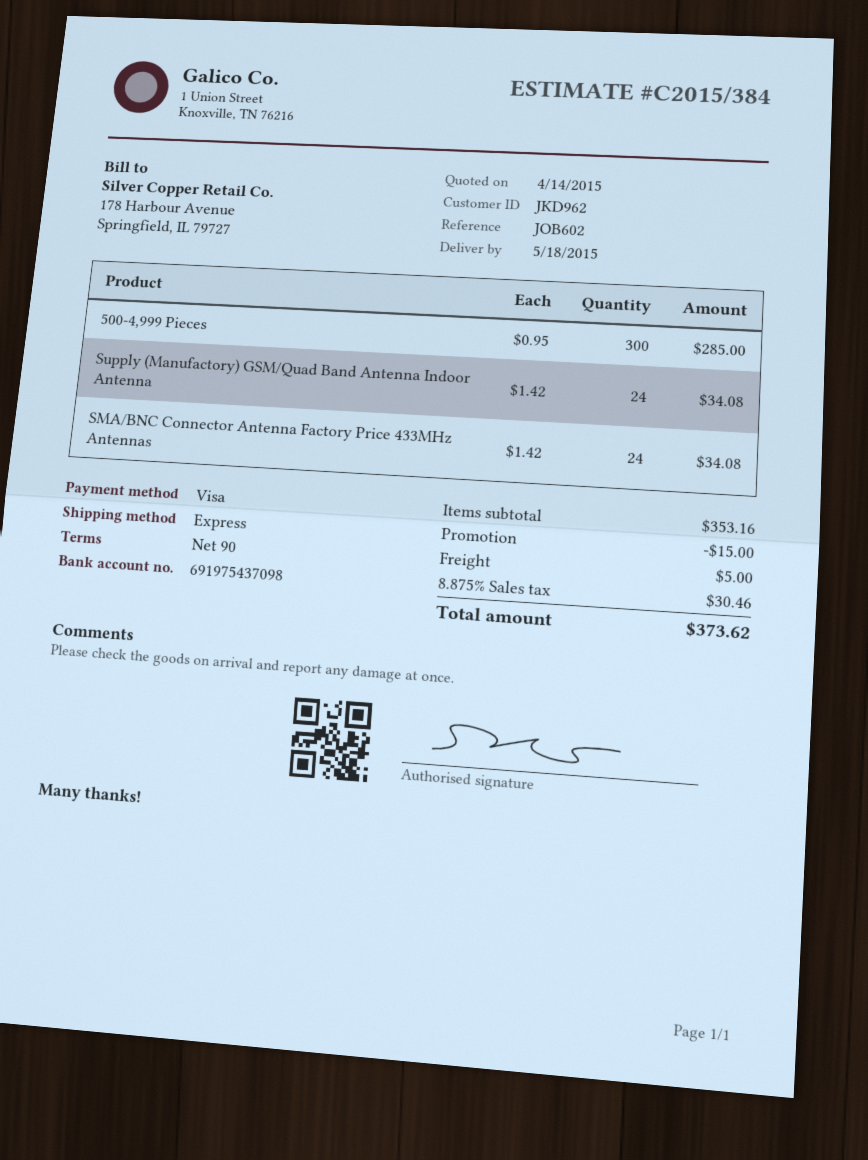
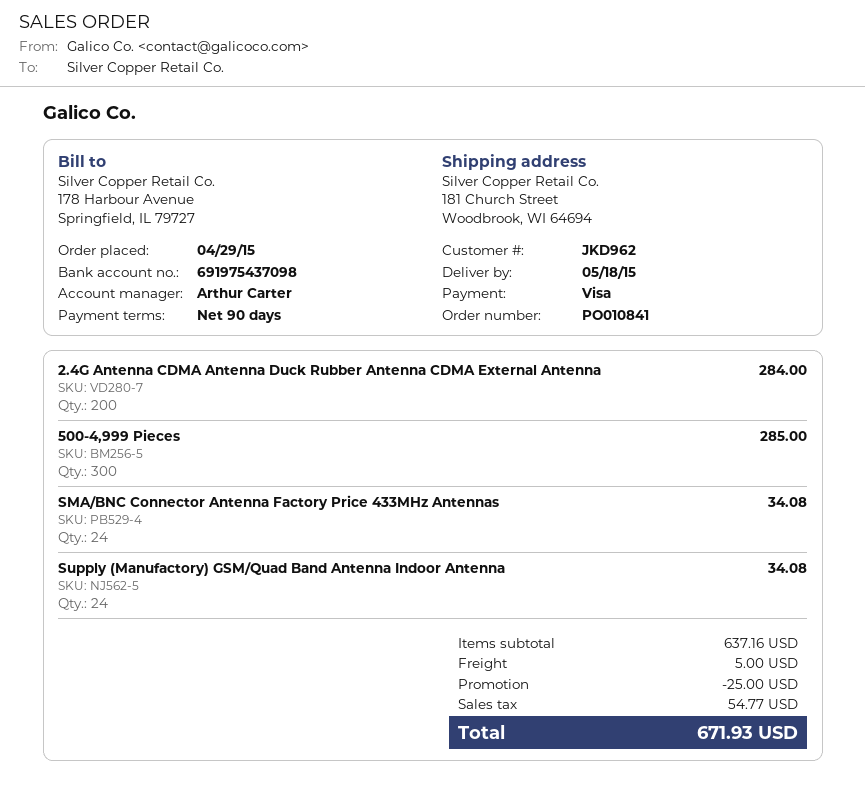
2.4G Antenna CDMA Antenna Duck Rubber Antenna CDMA External Antenna: none -> 200 for 284.00
subtotal: 353.16 -> 637.16
discount: 15.00 -> 25.00
tax: 30.46 -> 54.77
total: 373.62 -> 671.93

